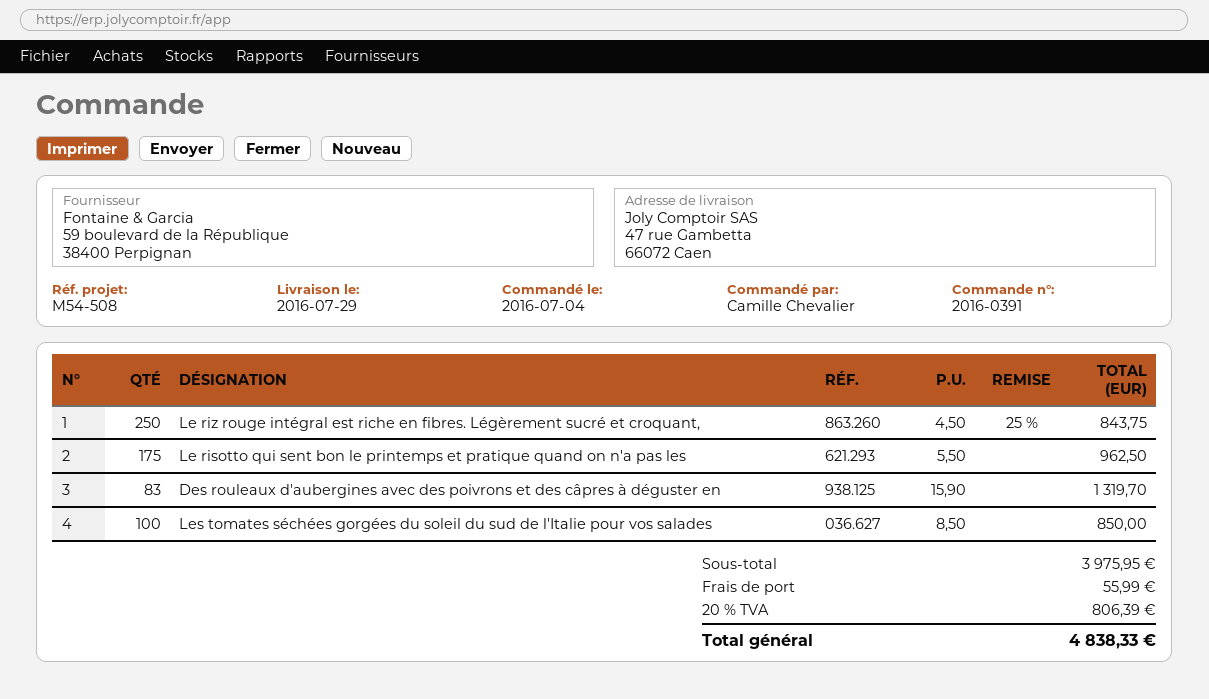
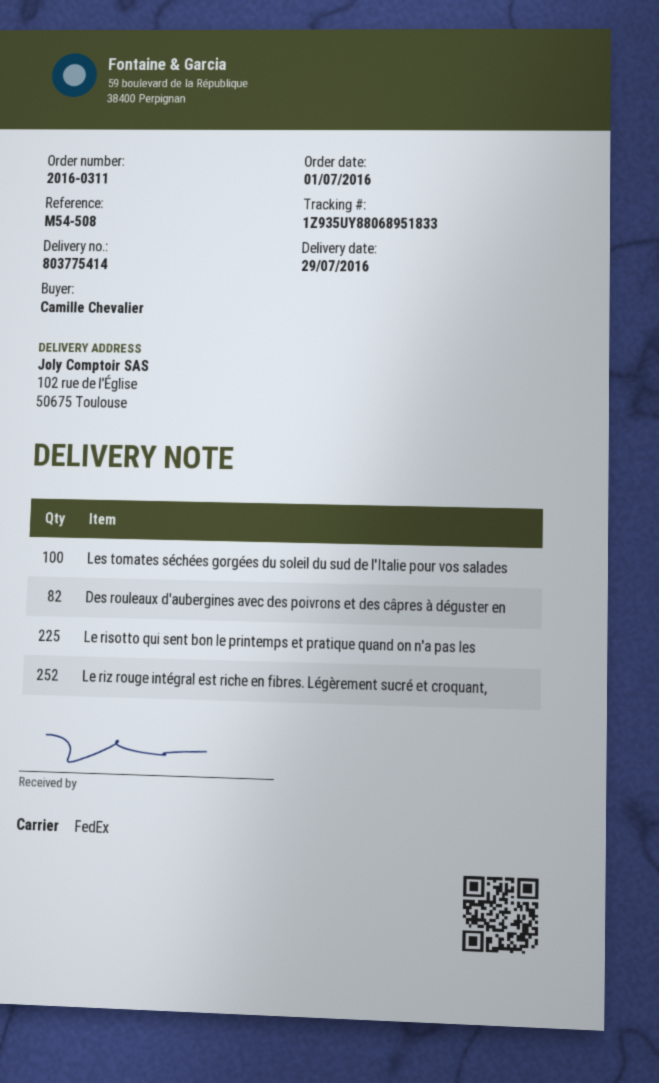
order number: 2016-0391 -> 2016-0311
order date: 2016-07-04 -> 2016-07-01
ship to: 47 rue Gambetta, 66072 Caen -> 102 rue de l'Église, 50675 Toulouse
Le riz rouge intégral est riche en fibres. Légèrement sucré et croquant,: 250 -> 252
Le risotto qui sent bon le printemps et pratique quand on n'a pas les: 175 -> 225
Des rouleaux d'aubergines avec des poivrons et des câpres à déguster en: 83 -> 82

